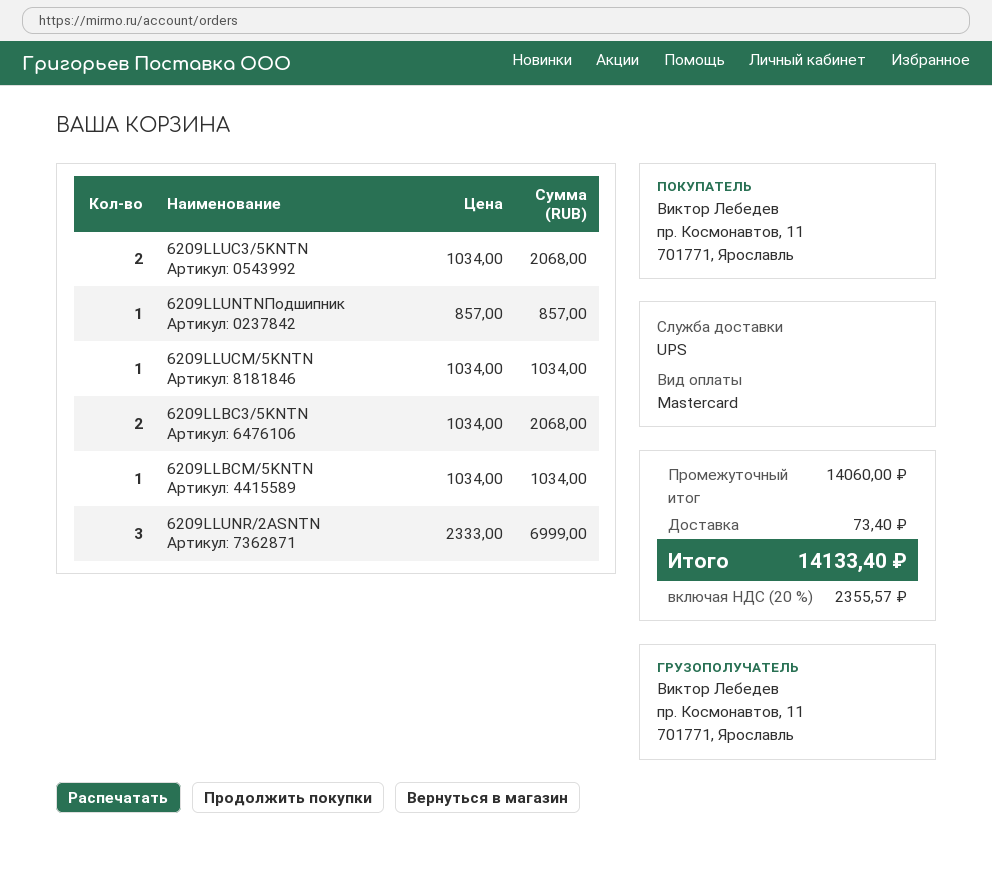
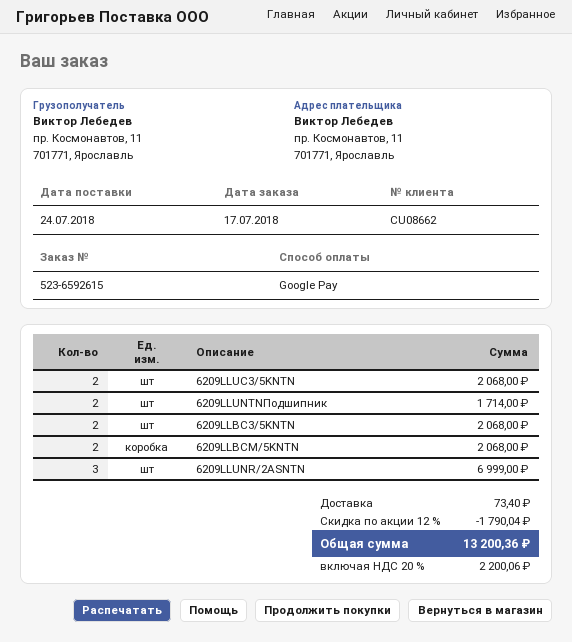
payment method: Mastercard -> Google Pay
6209LLUNTNПодшипник: 1 for 857.00 -> 2 for 1714.00
6209LLUCM/5KNTN: 1 for 1034.00 -> none
6209LLBCM/5KNTN: 1 for 1034.00 -> 2 for 2068.00
discount: none -> 12% = 1790.04
tax: 20% = 2355.57 -> 20% = 2200.06
total: 14133.40 -> 13200.36

